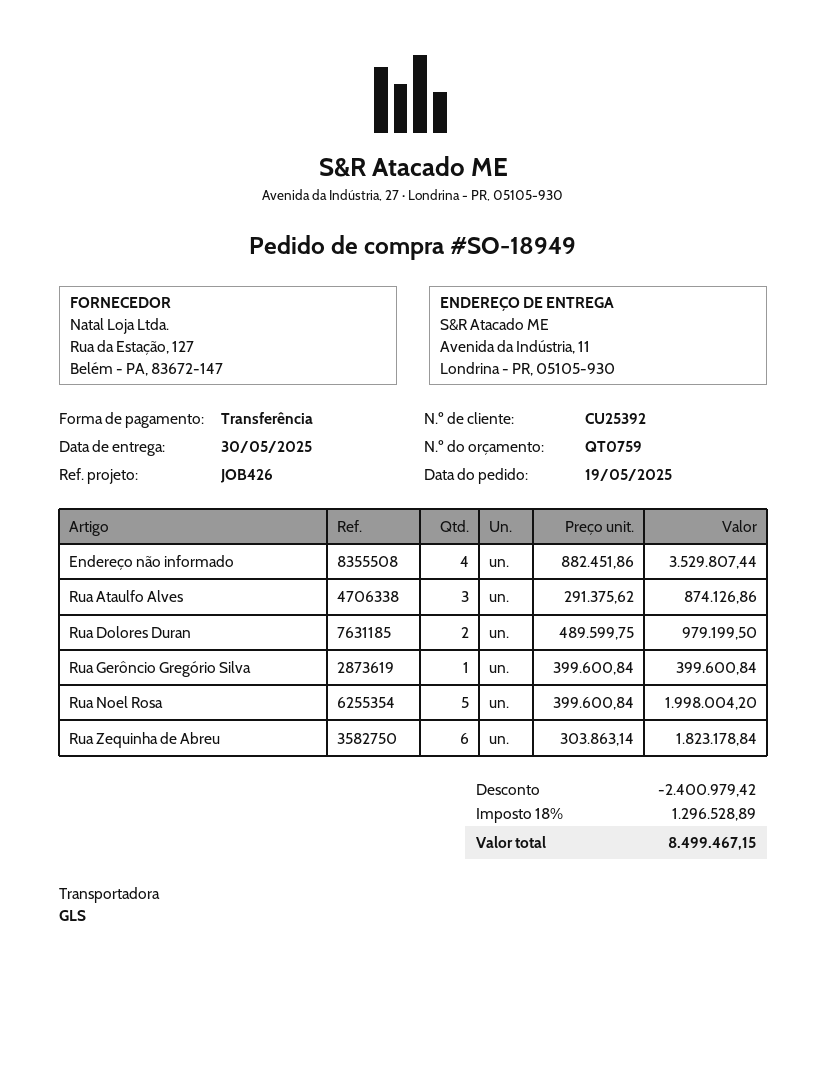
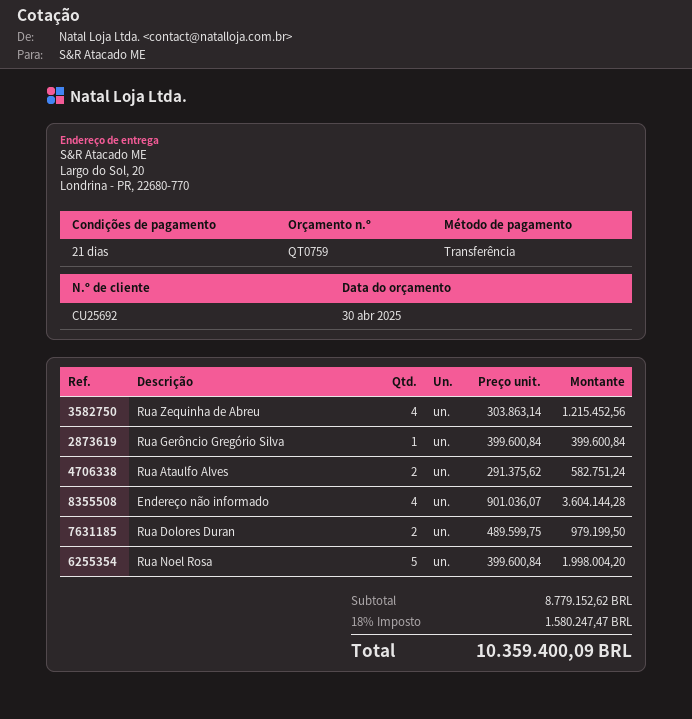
customer number: CU25392 -> CU25692
ship to: Avenida da Indústria, 11, Londrina - PR, 05105-930 -> Largo do Sol, 20, Londrina - PR, 22680-770
Endereço não informado: 4 x 882451.86 = 3529807.44 -> 4 x 901036.07 = 3604144.28
Rua Ataulfo Alves: 3 x 291375.62 = 874126.86 -> 2 x 291375.62 = 582751.24
Rua Zequinha de Abreu: 6 x 303863.14 = 1823178.84 -> 4 x 303863.14 = 1215452.56
discount: 2400979.42 -> none
tax: 18% = 1296528.89 -> 18% = 1580247.47
total: 8499467.15 -> 10359400.09

